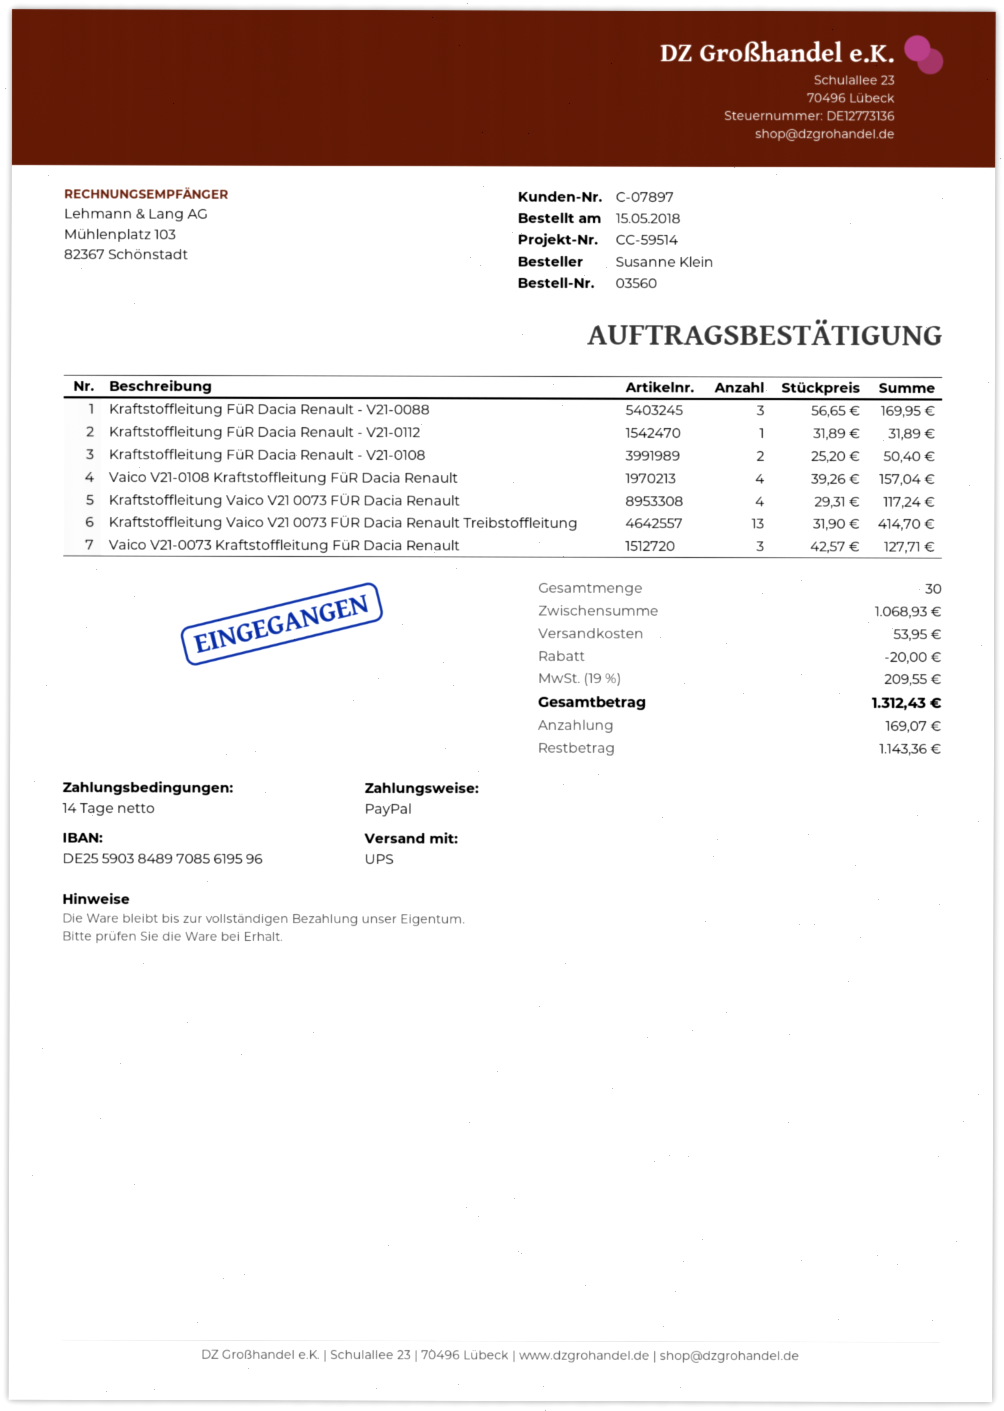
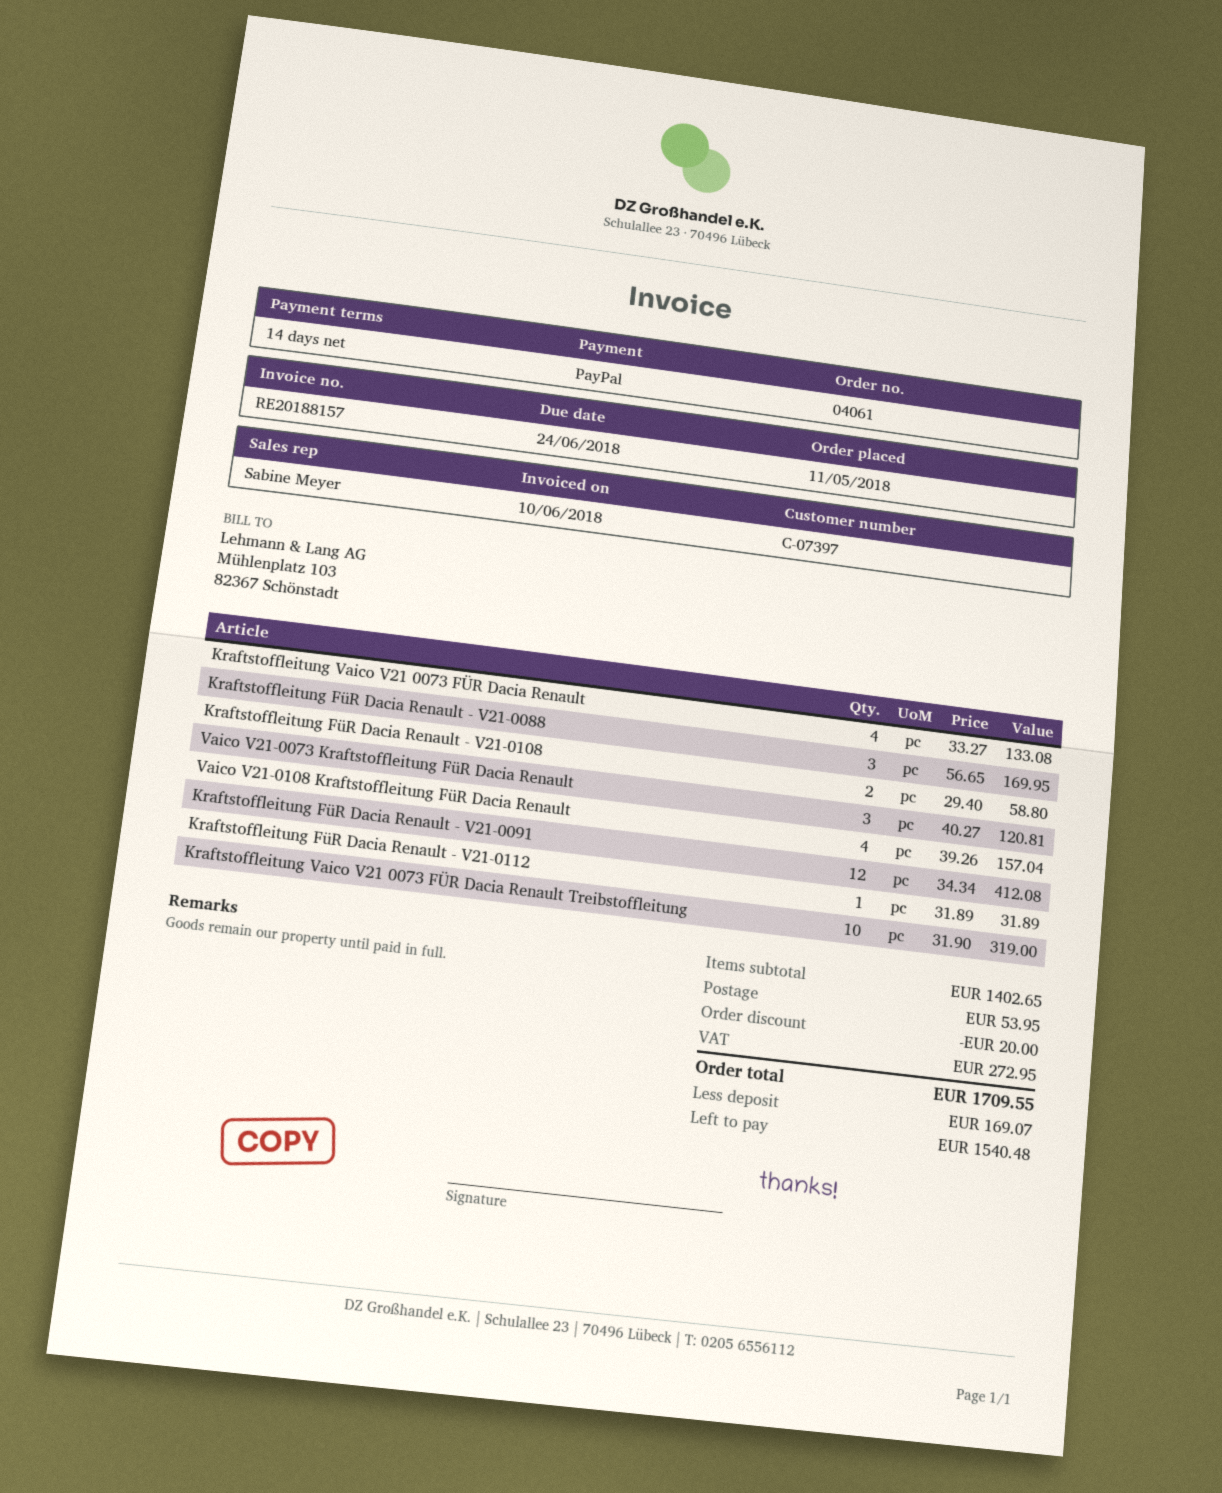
order number: 03560 -> 04061
order date: 2018-05-15 -> 2018-05-11
customer number: C-07897 -> C-07397
Kraftstoffleitung FüR Dacia Renault - V21-0108: 2 x 25.20 = 50.40 -> 2 x 29.40 = 58.80
Kraftstoffleitung Vaico V21 0073 FÜR Dacia Renault: 4 x 29.31 = 117.24 -> 4 x 33.27 = 133.08
Kraftstoffleitung Vaico V21 0073 FÜR Dacia Renault Treibstoffleitung: 13 x 31.90 = 414.70 -> 10 x 31.90 = 319.00
Vaico V21-0073 Kraftstoffleitung FüR Dacia Renault: 3 x 42.57 = 127.71 -> 3 x 40.27 = 120.81
Kraftstoffleitung FüR Dacia Renault - V21-0091: none -> 12 x 34.34 = 412.08
subtotal: 1068.93 -> 1402.65
tax: 209.55 -> 272.95
total: 1312.43 -> 1709.55
balance: 1143.36 -> 1540.48

